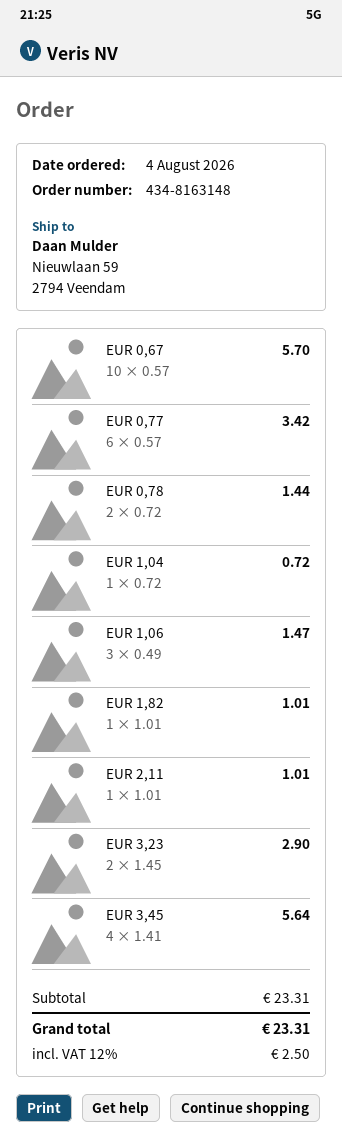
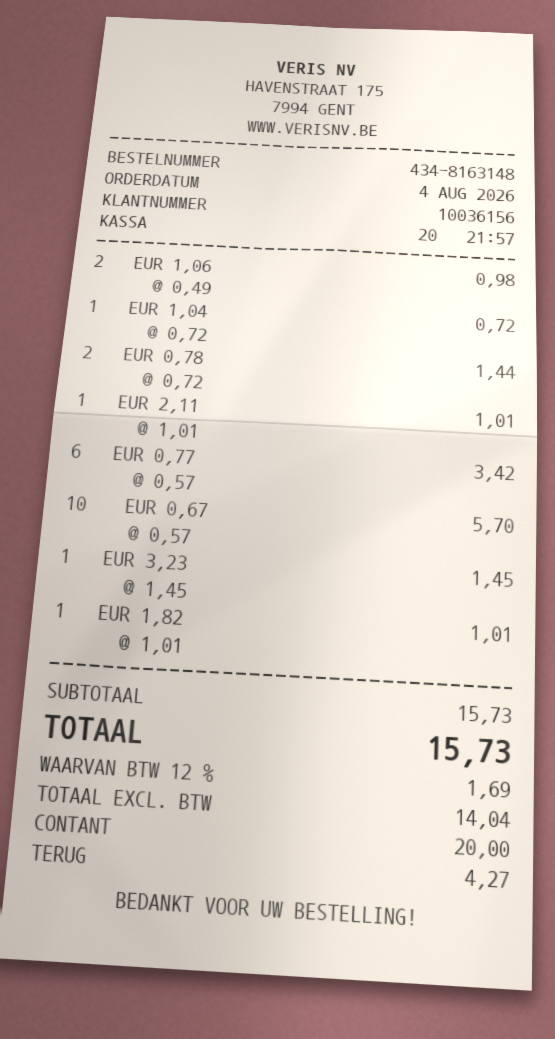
EUR 1,06: 3 x 0.49 = 1.47 -> 2 x 0.49 = 0.98
EUR 3,23: 2 x 1.45 = 2.90 -> 1 x 1.45 = 1.45
EUR 3,45: 4 x 1.41 = 5.64 -> none
subtotal: 23.31 -> 15.73
tax: 12% = 2.50 -> 12% = 1.69
total: 23.31 -> 15.73

